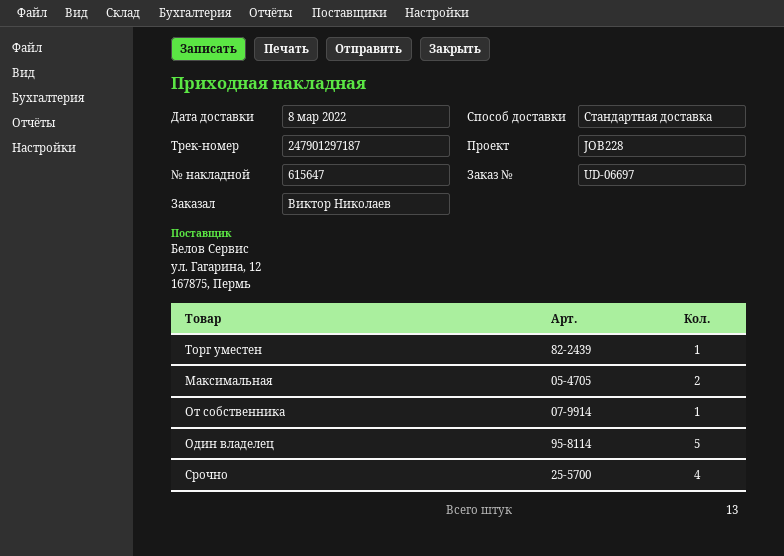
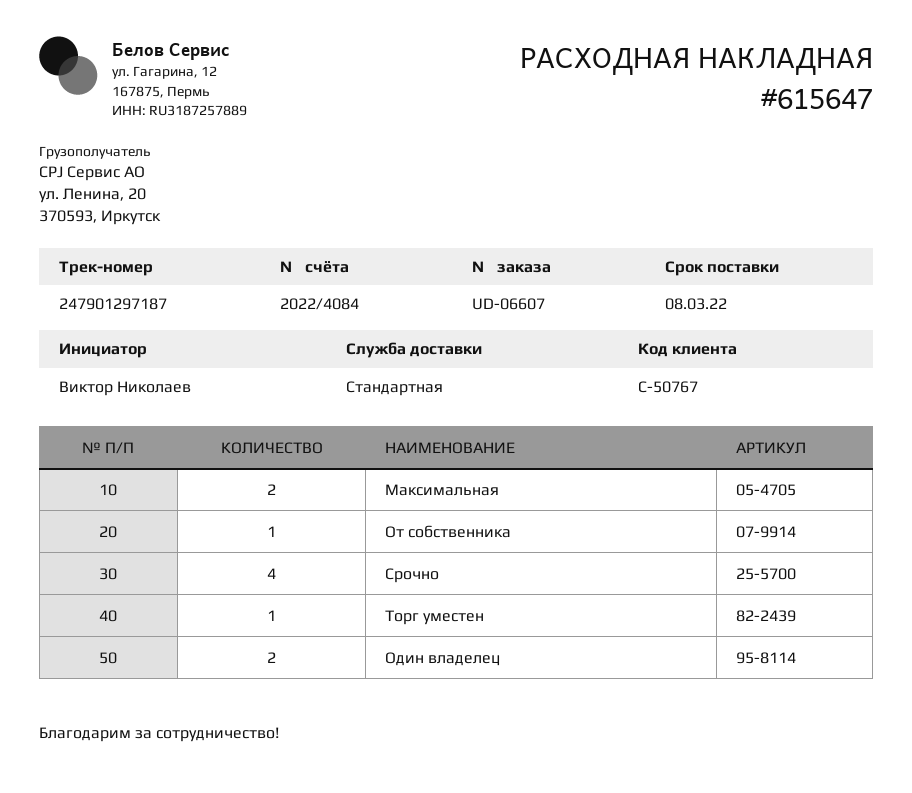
order number: UD-06697 -> UD-06607
Один владелец: 5 -> 2

